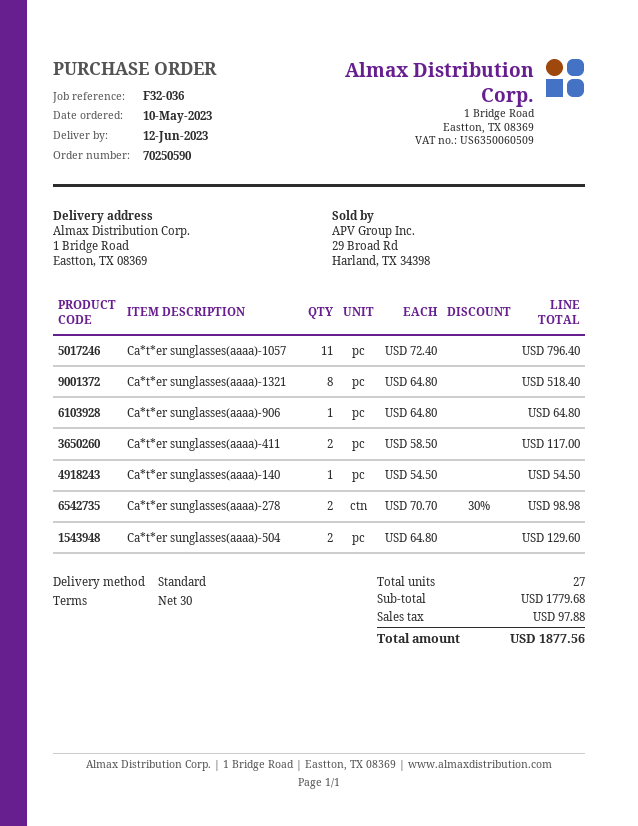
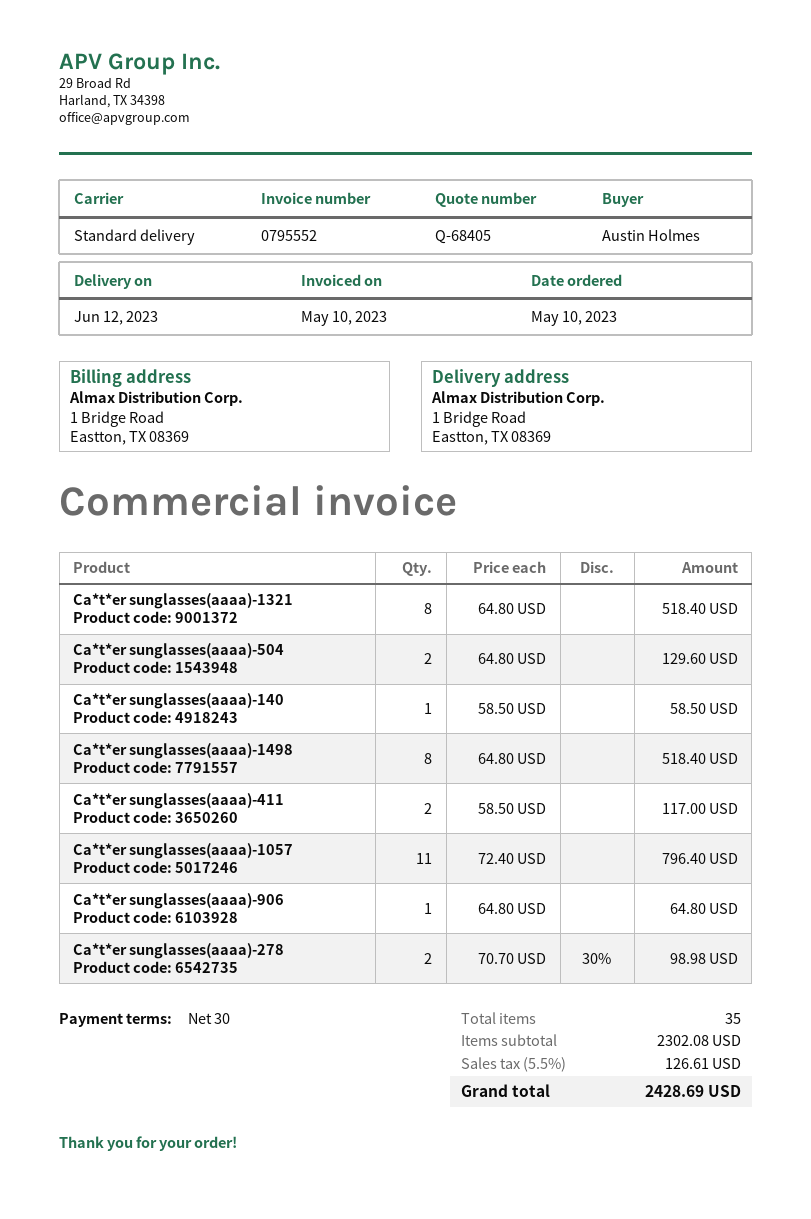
Ca*t*er sunglasses(aaaa)-140: 1 x 54.50 = 54.50 -> 1 x 58.50 = 58.50
Ca*t*er sunglasses(aaaa)-1498: none -> 8 x 64.80 = 518.40
total quantity: 27 -> 35
subtotal: 1779.68 -> 2302.08
tax: 97.88 -> 126.61
total: 1877.56 -> 2428.69

